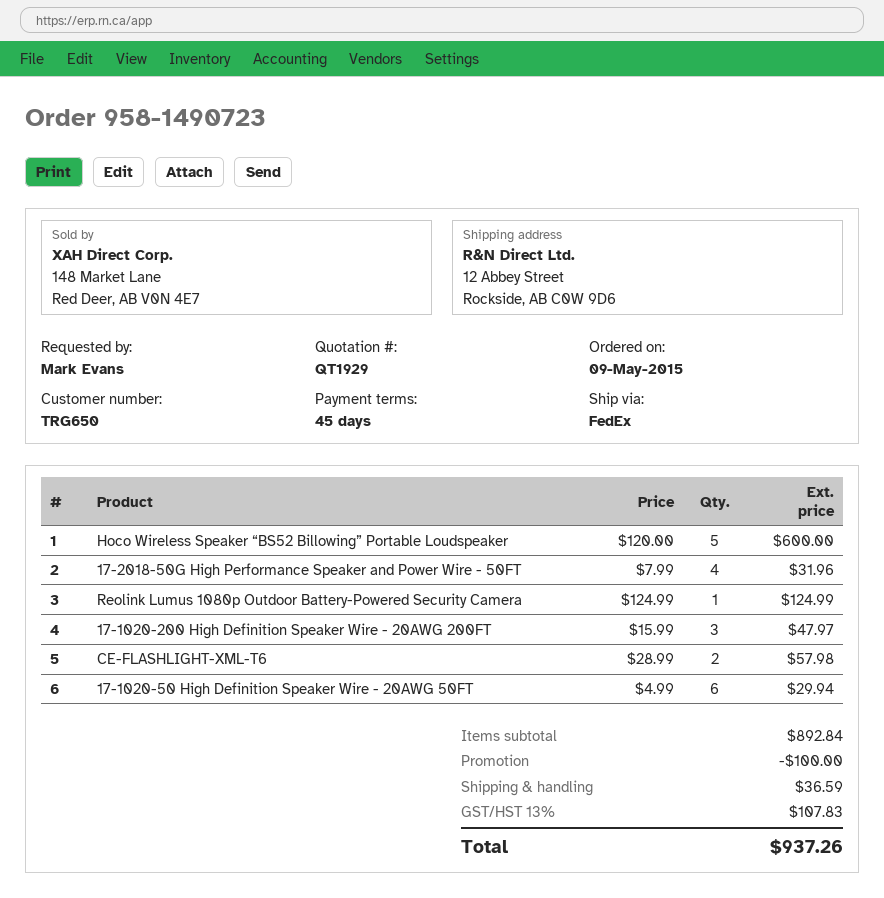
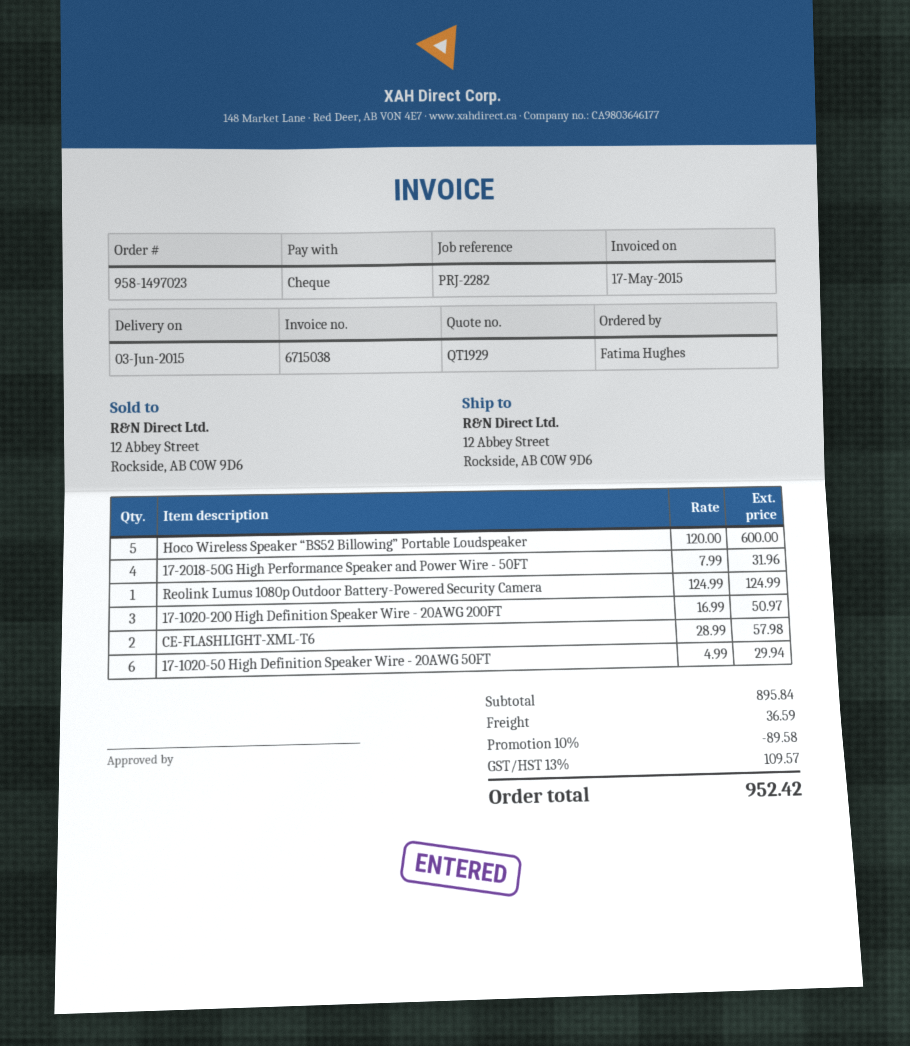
order number: 958-1490723 -> 958-1497023
ordered by: Mark Evans -> Fatima Hughes
17-1020-200 High Definition Speaker Wire - 20AWG 200FT: 3 x 15.99 = 47.97 -> 3 x 16.99 = 50.97
subtotal: 892.84 -> 895.84
discount: 100.00 -> 89.58
tax: 13% = 107.83 -> 13% = 109.57
total: 937.26 -> 952.42

